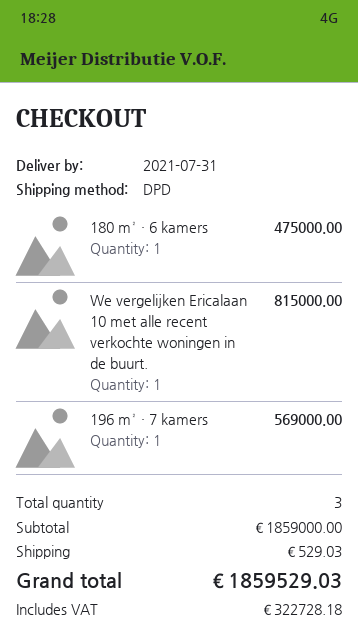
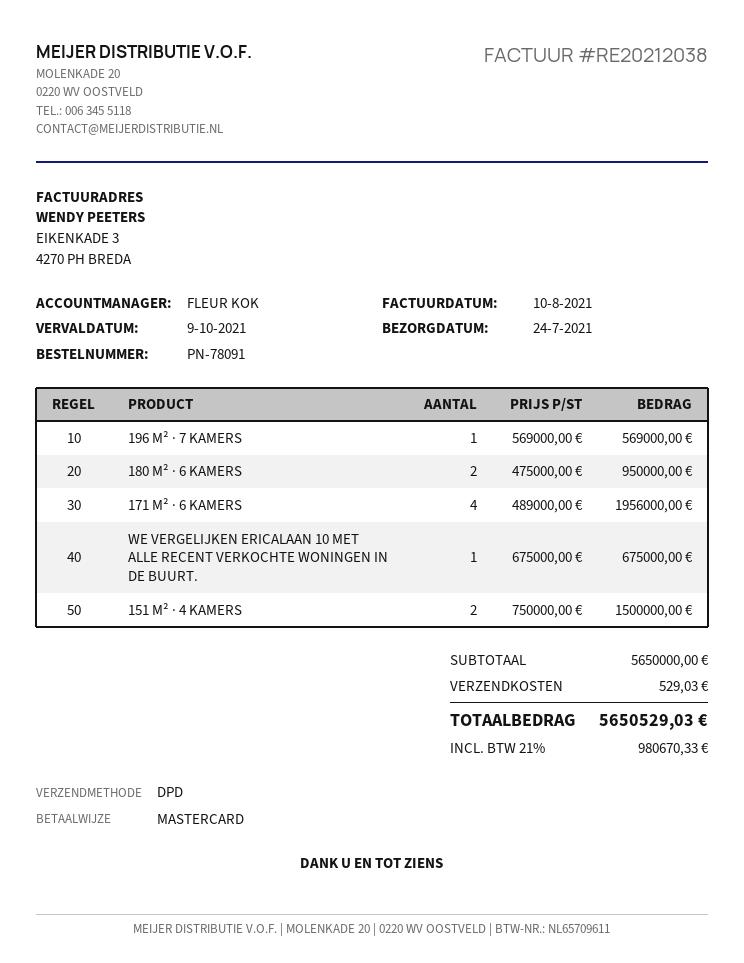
delivery date: 2021-07-31 -> 2021-07-24
180 m² · 6 kamers: 1 for 475000.00 -> 2 for 950000.00
We vergelijken Ericalaan 10 met alle recent verkochte woningen in de buurt.: 1 for 815000.00 -> 1 for 675000.00
171 M² · 6 KAMERS: none -> 4 for 1956000.00
151 M² · 4 KAMERS: none -> 2 for 1500000.00
subtotal: 1859000.00 -> 5650000.00
tax: 322728.18 -> 980670.33
total: 1859529.03 -> 5650529.03

